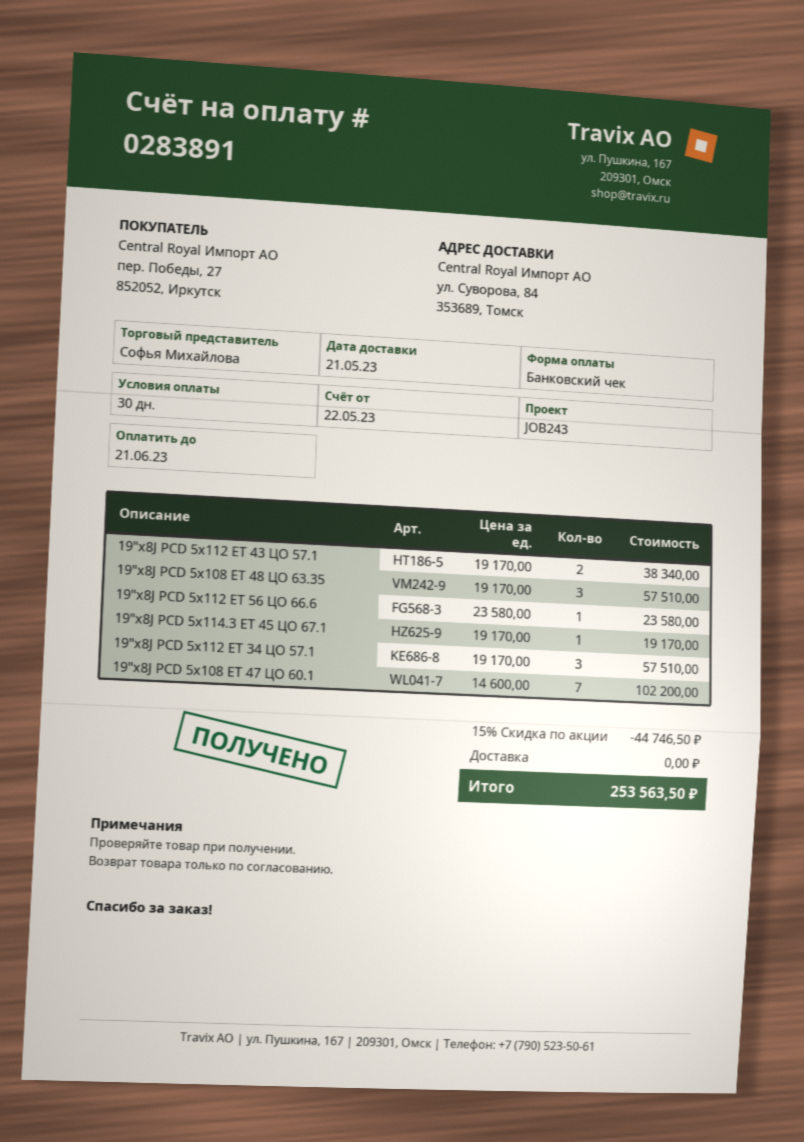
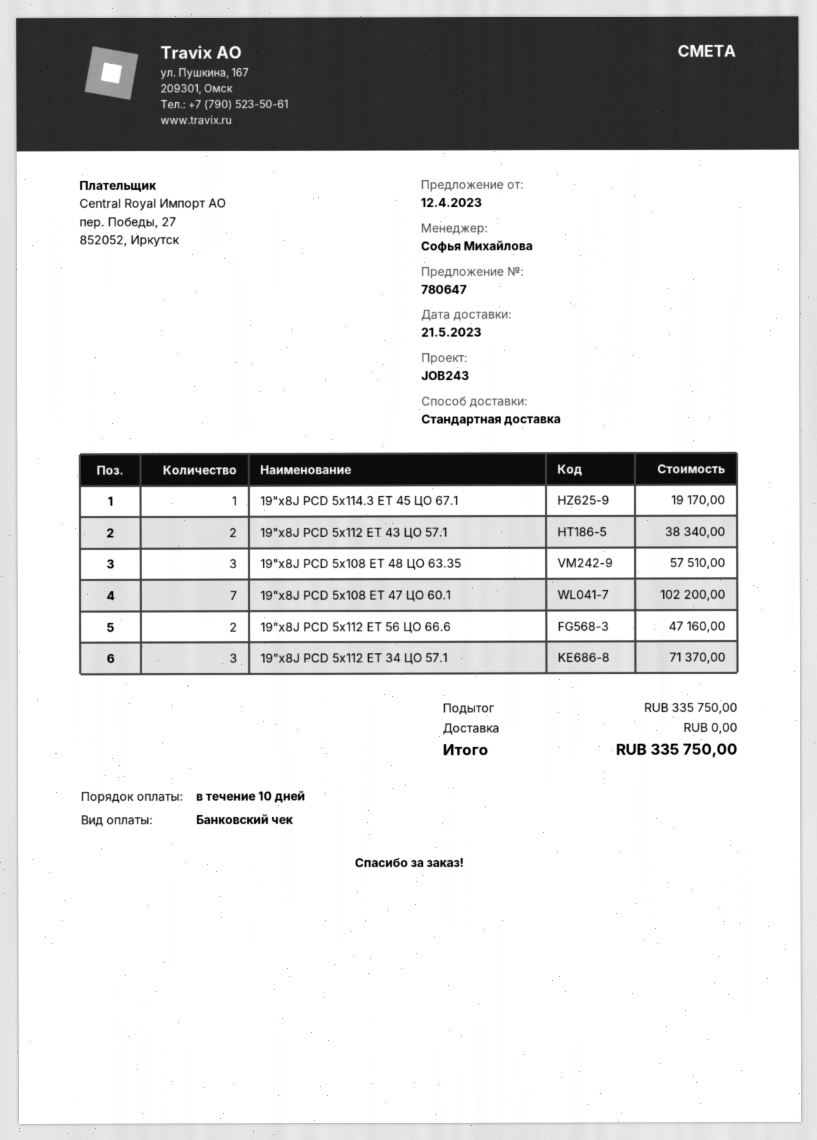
payment terms: 30 days -> 10 days
19"x8J PCD 5x112 ЕТ 56 ЦО 66.6: 1 for 23580.00 -> 2 for 47160.00
19"x8J PCD 5x112 ЕТ 34 ЦО 57.1: 3 for 57510.00 -> 3 for 71370.00
discount: 15% = 44746.50 -> none
total: 253563.50 -> 335750.00

